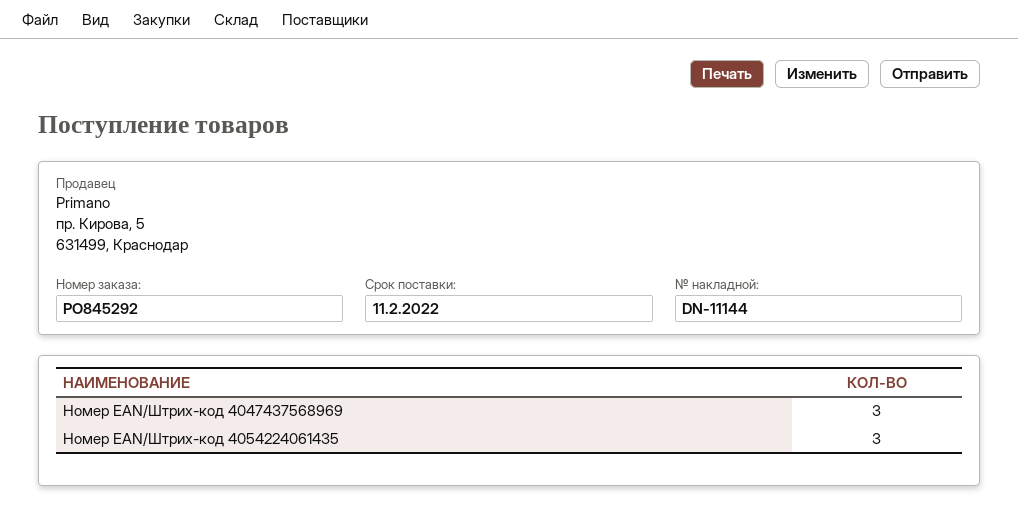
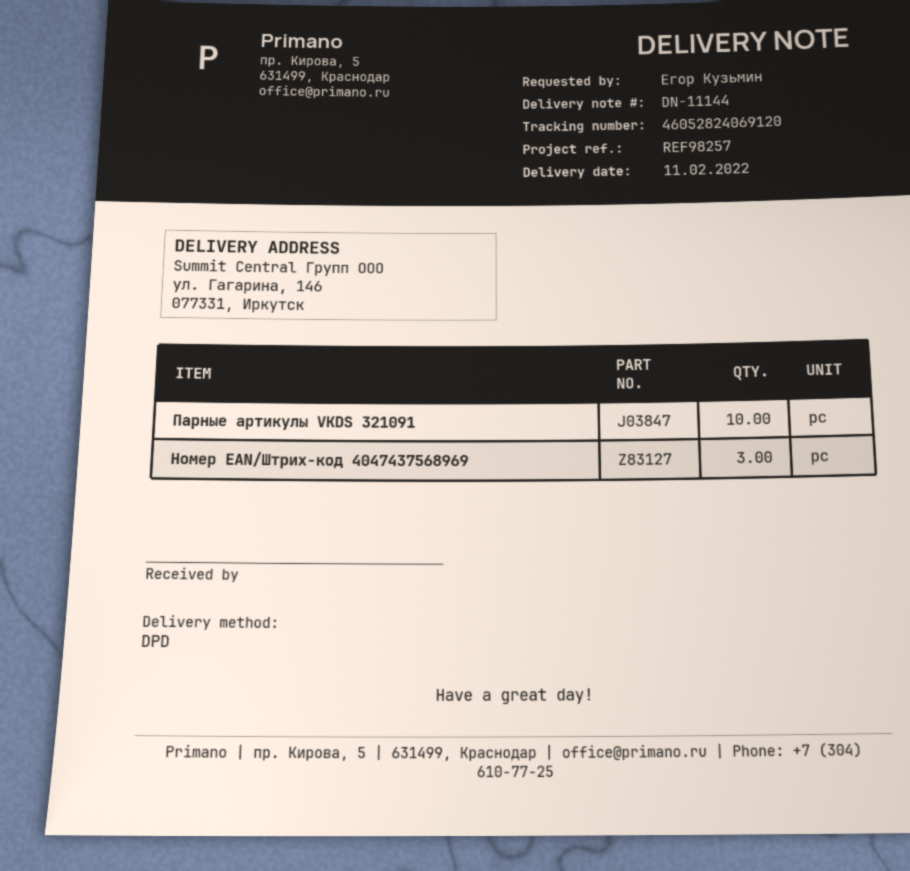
Номер EAN/Штрих-код 4054224061435: 3 -> none
Парные артикулы VKDS 321091: none -> 10

